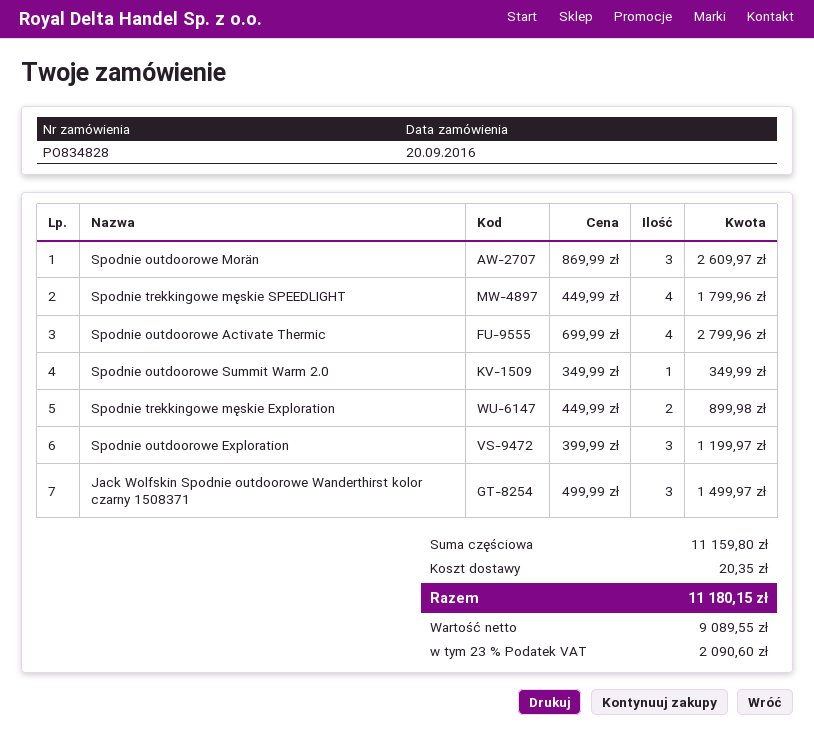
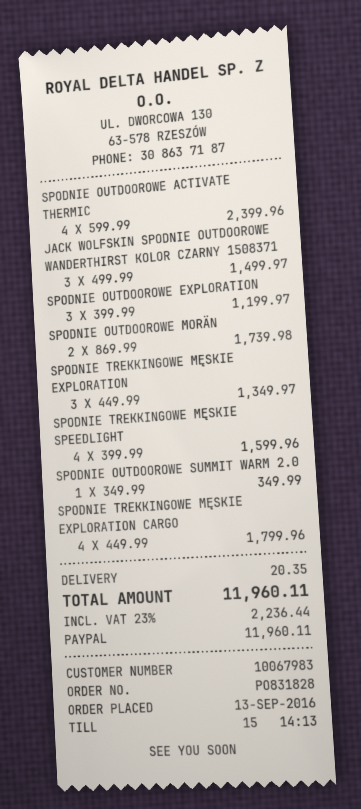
order number: PO834828 -> PO831828
order date: 2016-09-20 -> 2016-09-13
Spodnie outdoorowe Morän: 3 x 869.99 = 2609.97 -> 2 x 869.99 = 1739.98
Spodnie trekkingowe męskie SPEEDLIGHT: 4 x 449.99 = 1799.96 -> 4 x 399.99 = 1599.96
Spodnie outdoorowe Activate Thermic: 4 x 699.99 = 2799.96 -> 4 x 599.99 = 2399.96
Spodnie trekkingowe męskie Exploration: 2 x 449.99 = 899.98 -> 3 x 449.99 = 1349.97
SPODNIE TREKKINGOWE MĘSKIE EXPLORATION CARGO: none -> 4 x 449.99 = 1799.96
tax: 23% = 2090.60 -> 23% = 2236.44
total: 11180.15 -> 11960.11

